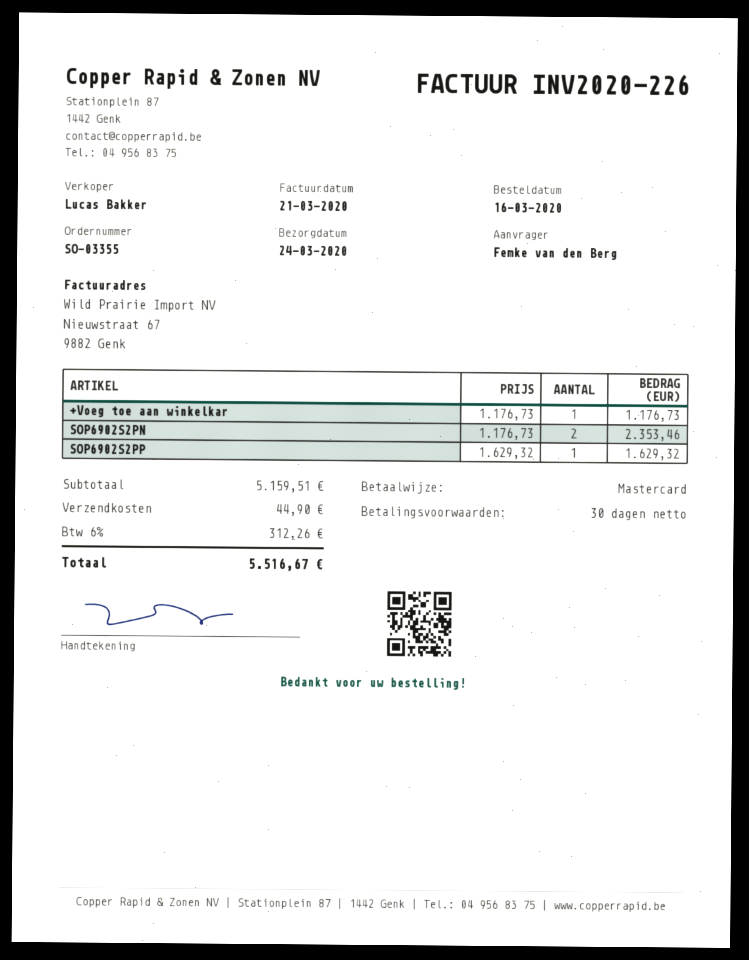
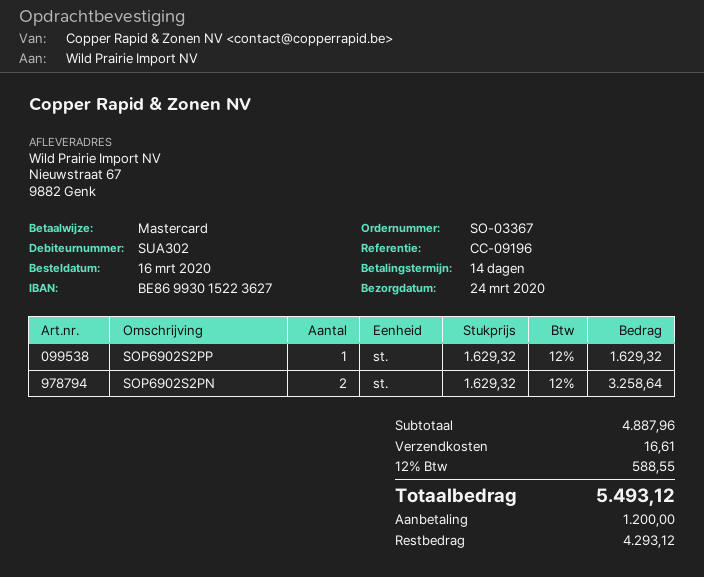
order number: SO-03355 -> SO-03367
payment terms: 30 days -> 14 days
+Voeg toe aan winkelkar: 1 x 1176.73 = 1176.73 -> none
SOP6902S2PN: 2 x 1176.73 = 2353.46 -> 2 x 1629.32 = 3258.64
subtotal: 5159.51 -> 4887.96
shipping: 44.90 -> 16.61
tax: 6% = 312.26 -> 12% = 588.55
total: 5516.67 -> 5493.12

